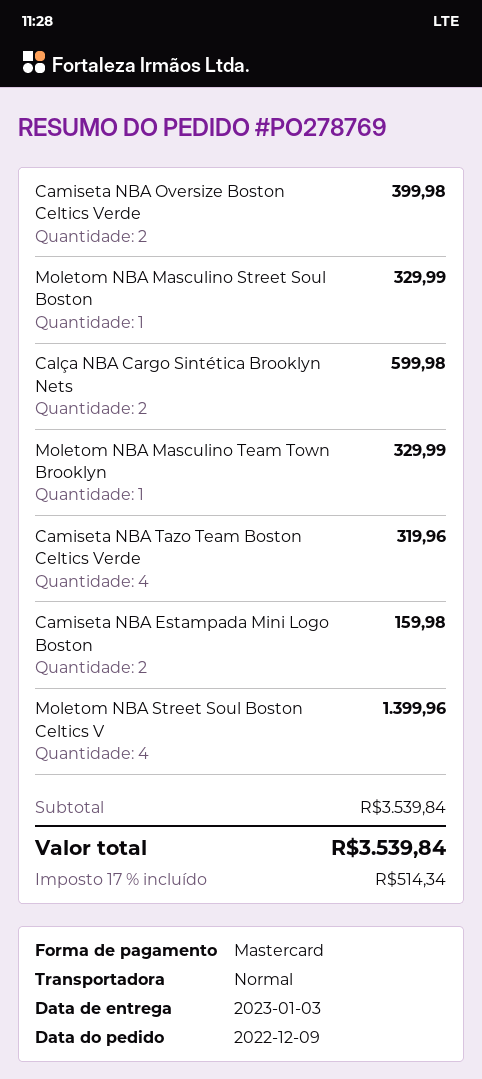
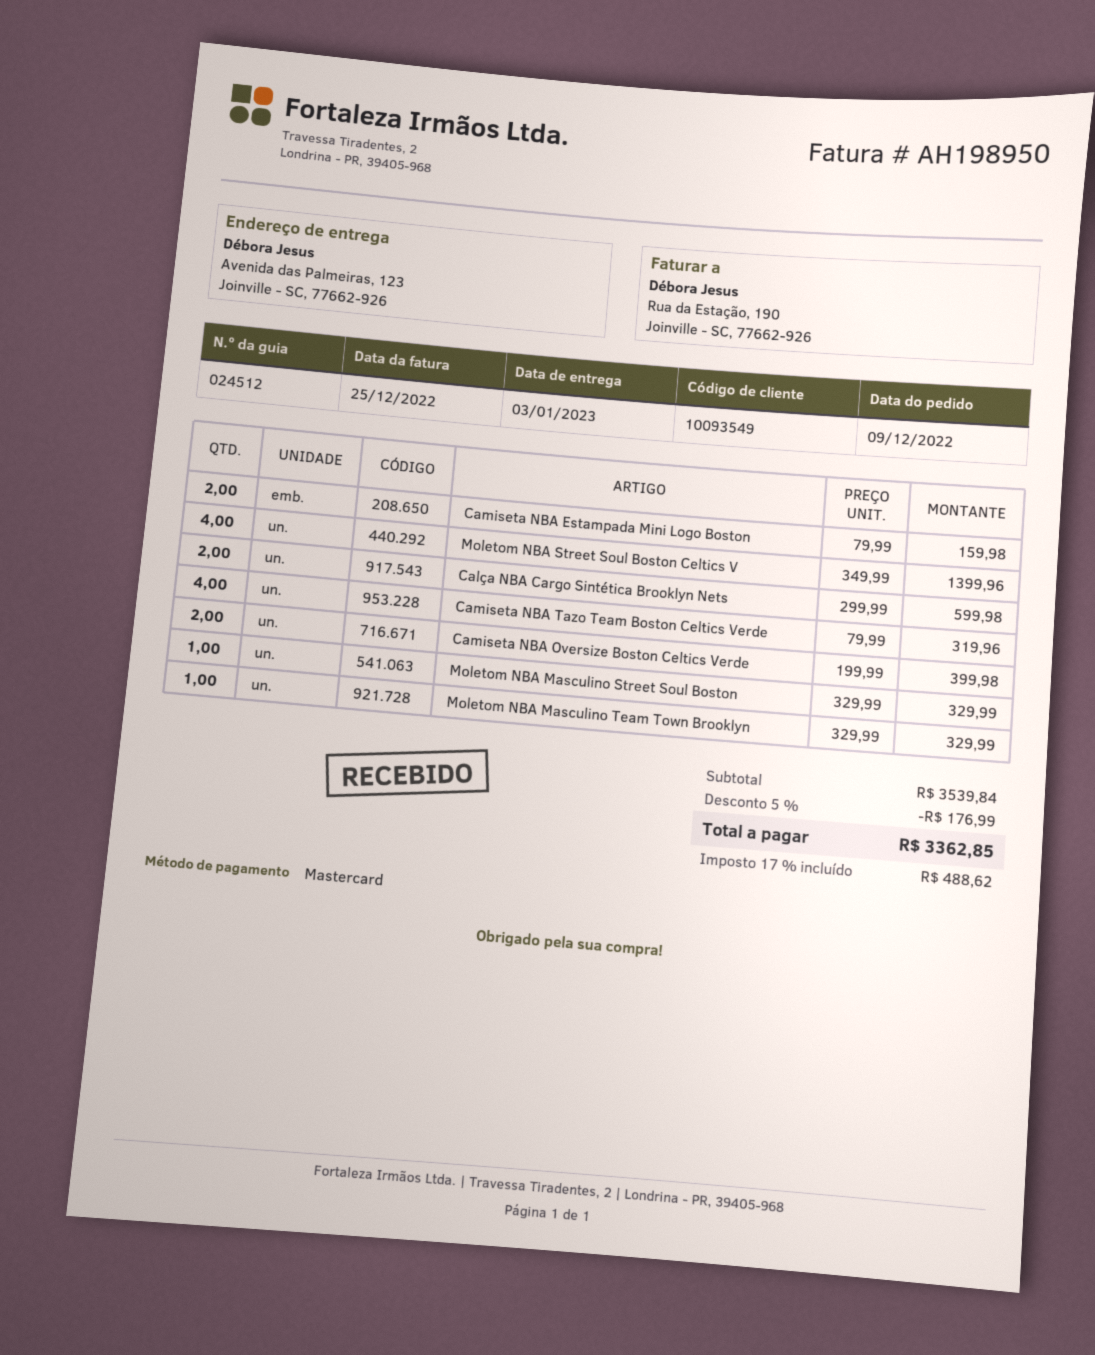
discount: none -> 5% = 176.99
tax: 17% = 514.34 -> 17% = 488.62
total: 3539.84 -> 3362.85

